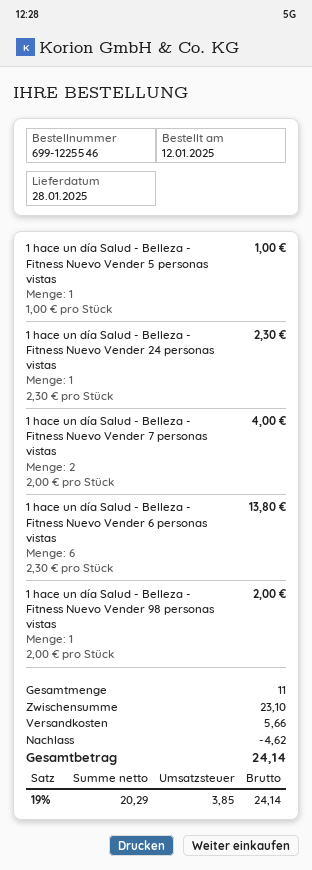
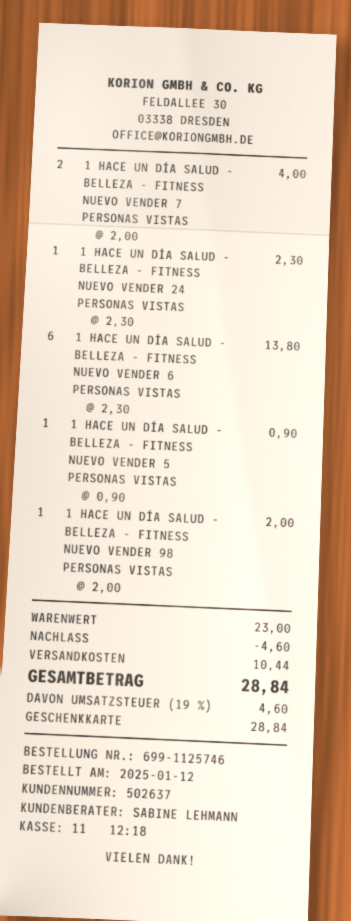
order number: 699-1225546 -> 699-1125746
1 hace un día Salud - Belleza - Fitness Nuevo Vender 5 personas vistas: 1 x 1.00 = 1.00 -> 1 x 0.90 = 0.90
subtotal: 23.10 -> 23.00
discount: 4.62 -> 4.60
shipping: 5.66 -> 10.44
tax: 19% = 3.85 -> 19% = 4.60
total: 24.14 -> 28.84

